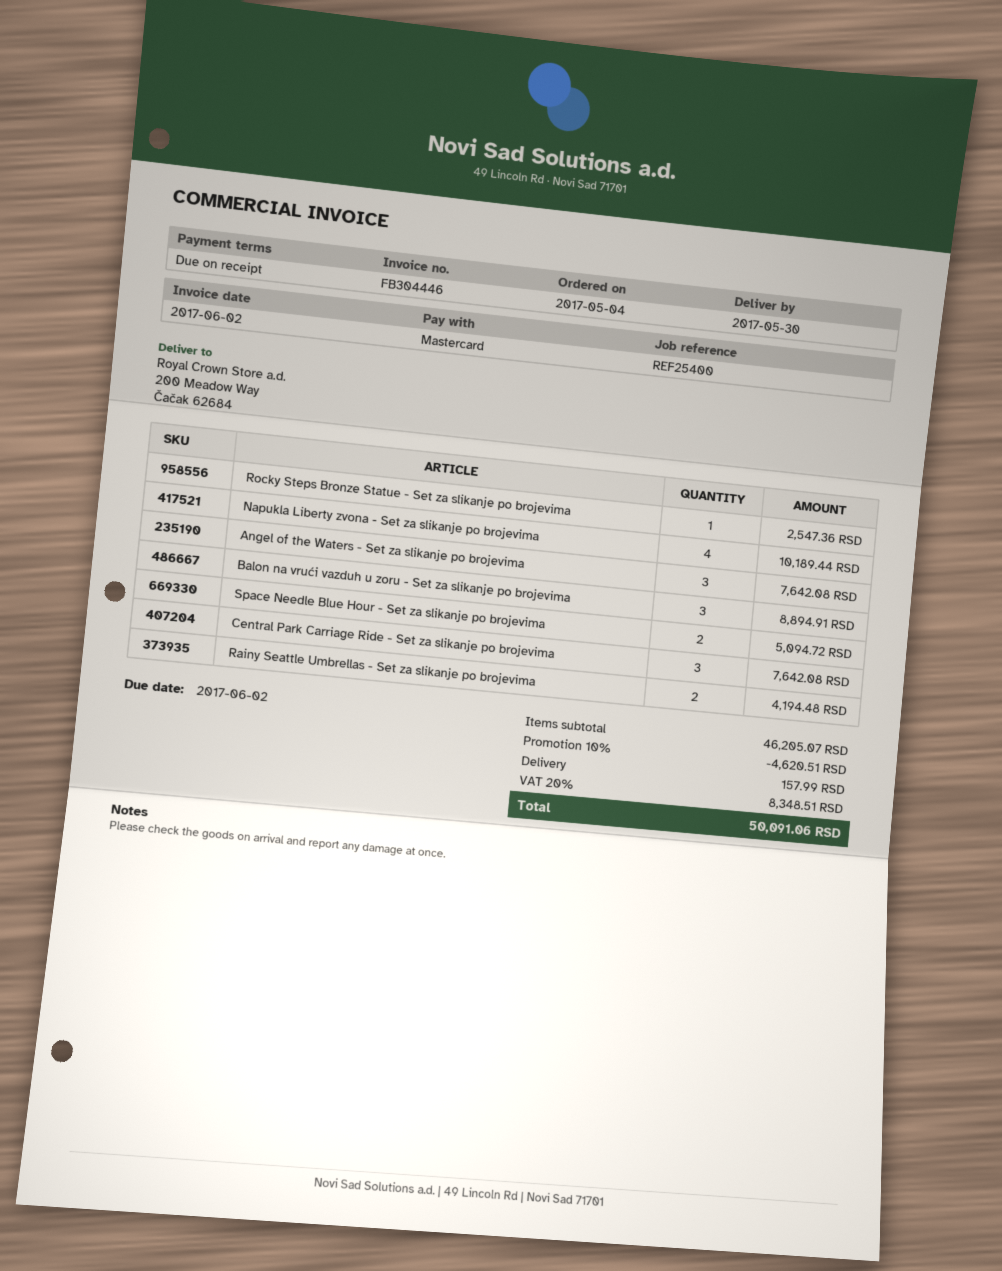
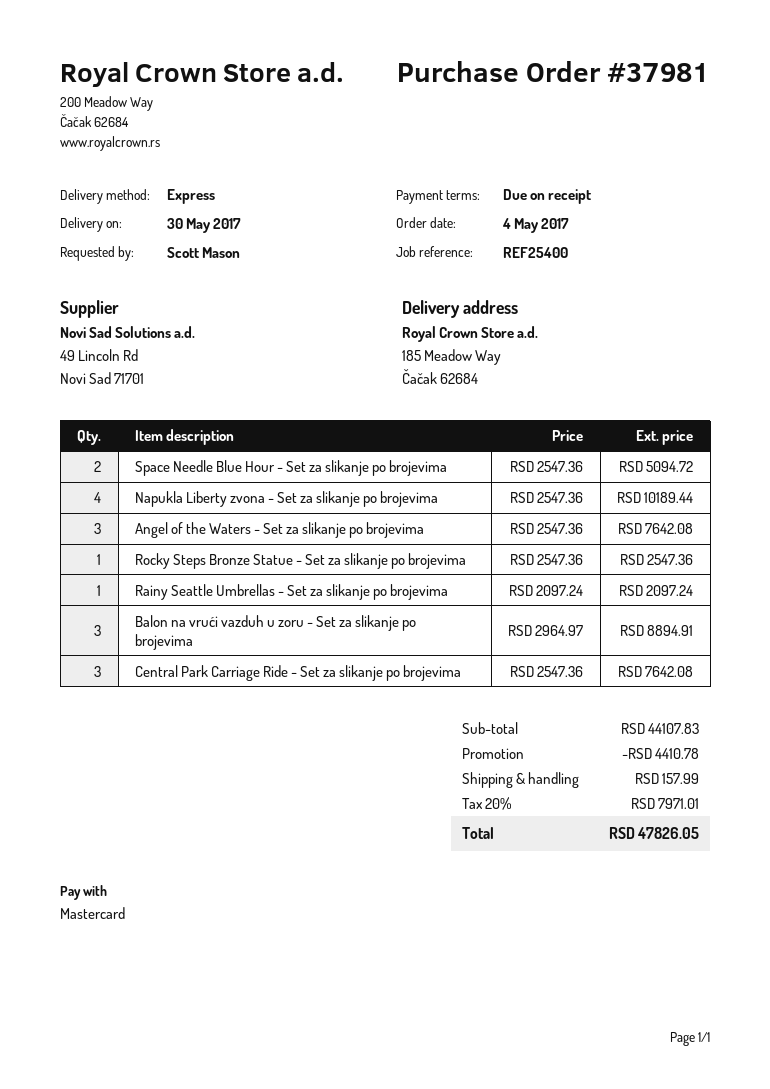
ship to: 200 Meadow Way, Čačak 62684 -> 185 Meadow Way, Čačak 62684
Rainy Seattle Umbrellas - Set za slikanje po brojevima: 2 for 4194.48 -> 1 for 2097.24
subtotal: 46205.07 -> 44107.83
discount: 4620.51 -> 4410.78
tax: 20% = 8348.51 -> 20% = 7971.01
total: 50091.06 -> 47826.05

